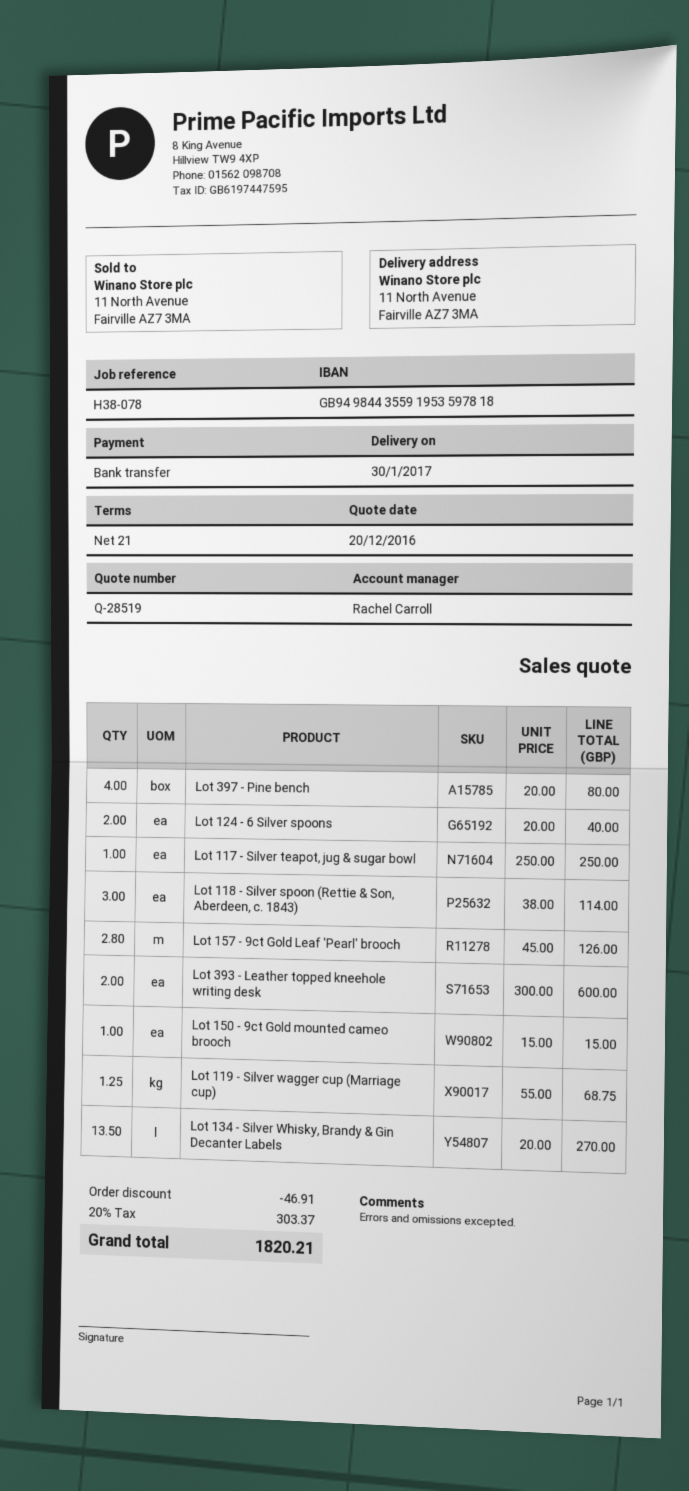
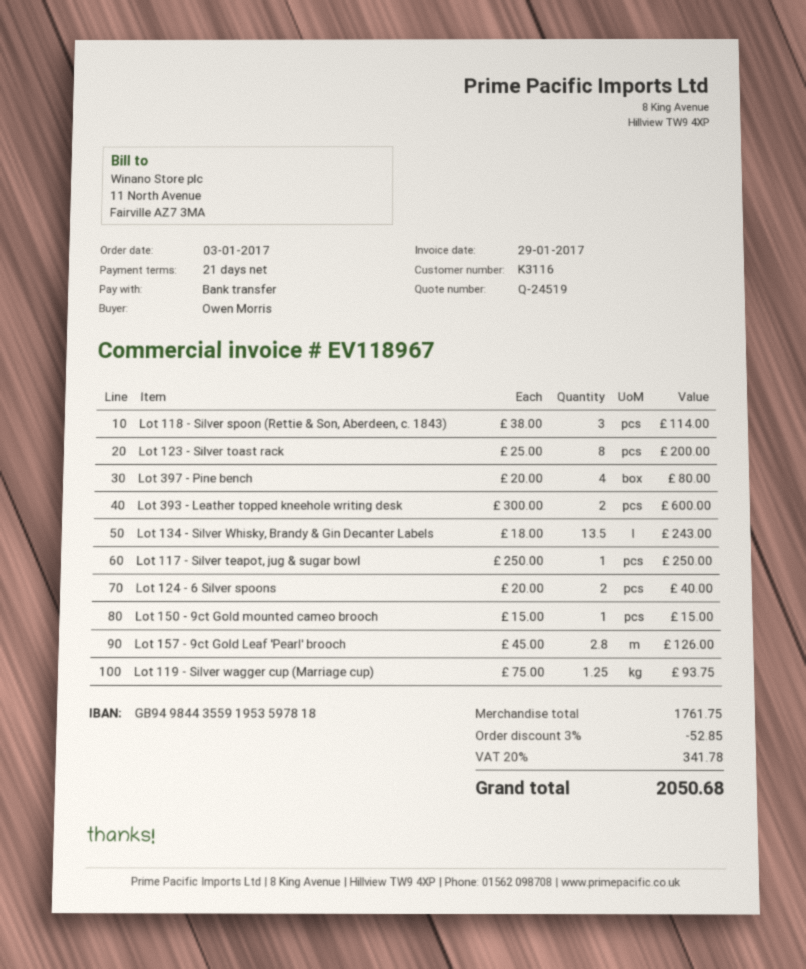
quote number: Q-28519 -> Q-24519
Lot 119 - Silver wagger cup (Marriage cup): 1.25 x 55.00 = 68.75 -> 1.25 x 75.00 = 93.75
Lot 134 - Silver Whisky, Brandy & Gin Decanter Labels: 13.5 x 20.00 = 270.00 -> 13.5 x 18.00 = 243.00
Lot 123 - Silver toast rack: none -> 8 x 25.00 = 200.00
discount: 46.91 -> 52.85
tax: 20% = 303.37 -> 20% = 341.78
total: 1820.21 -> 2050.68

